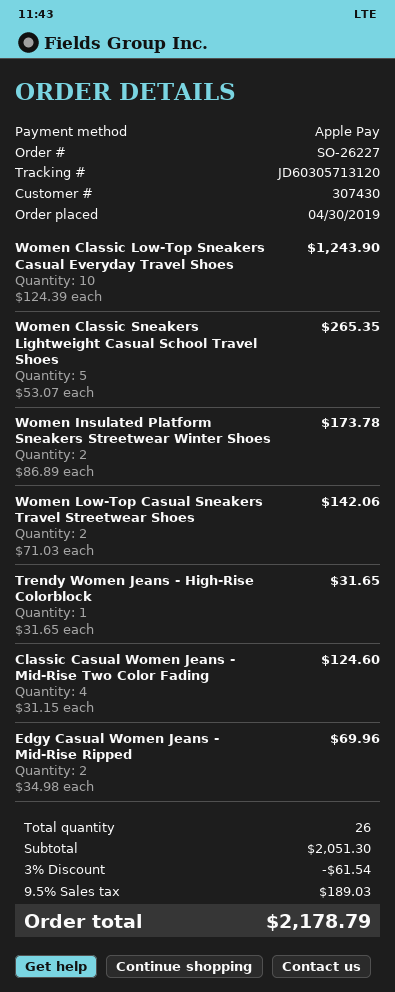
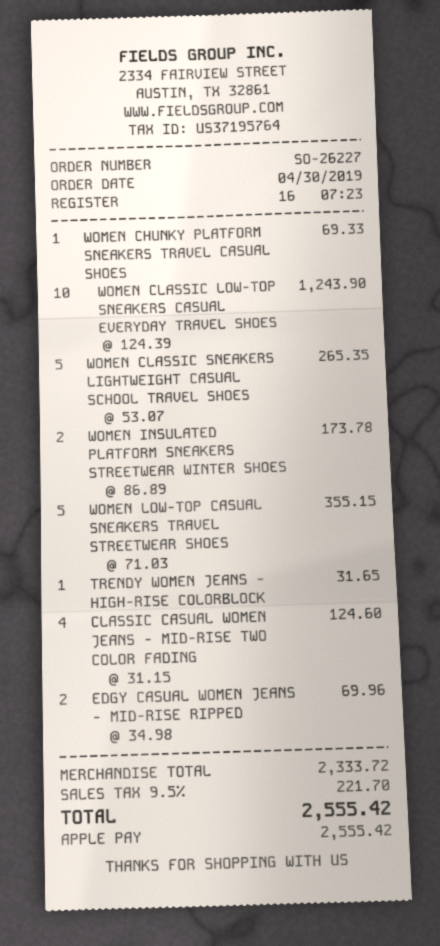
Women Low-Top Casual Sneakers Travel Streetwear Shoes: 2 x 71.03 = 142.06 -> 5 x 71.03 = 355.15
WOMEN CHUNKY PLATFORM SNEAKERS TRAVEL CASUAL SHOES: none -> 1 x 69.33 = 69.33
subtotal: 2051.30 -> 2333.72
discount: 3% = 61.54 -> none
tax: 9.5% = 189.03 -> 9.5% = 221.70
total: 2178.79 -> 2555.42

